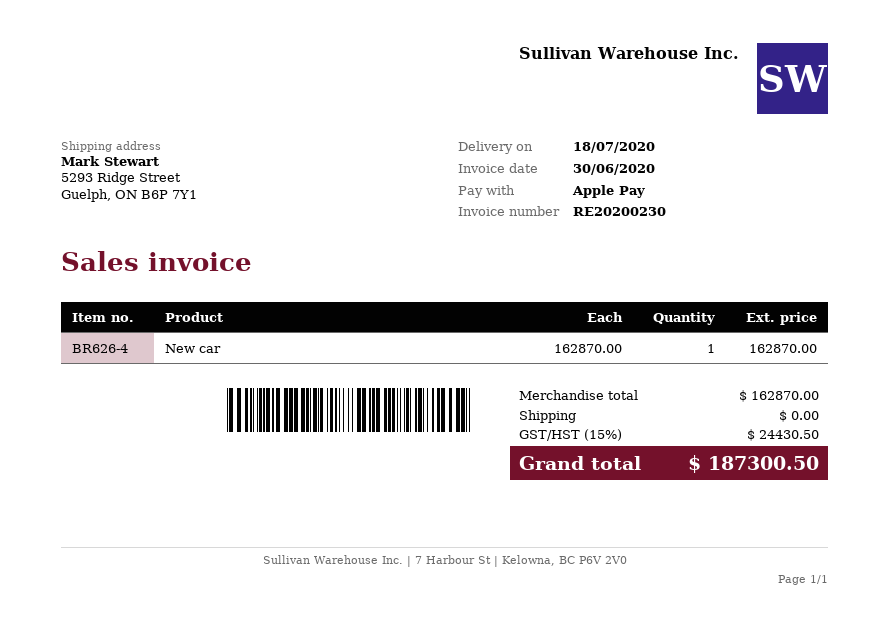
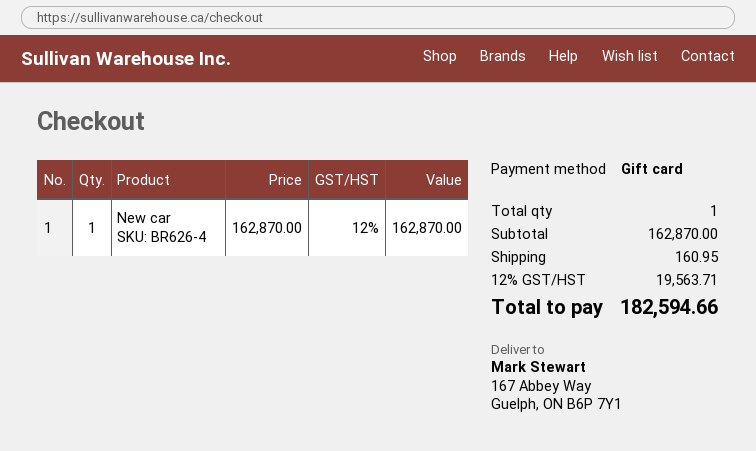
payment method: Apple Pay -> gift card
ship to: 5293 Ridge Street, Guelph, ON B6P 7Y1 -> 167 Abbey Way, Guelph, ON B6P 7Y1
shipping: 0.00 -> 160.95
tax: 15% = 24430.50 -> 12% = 19563.71
total: 187300.50 -> 182594.66

